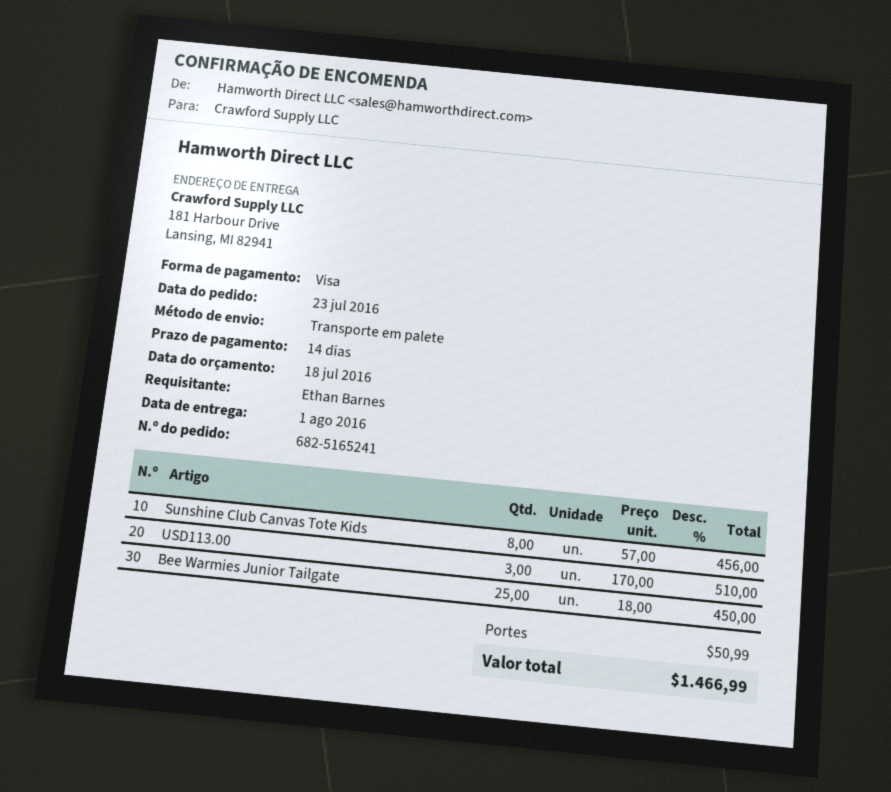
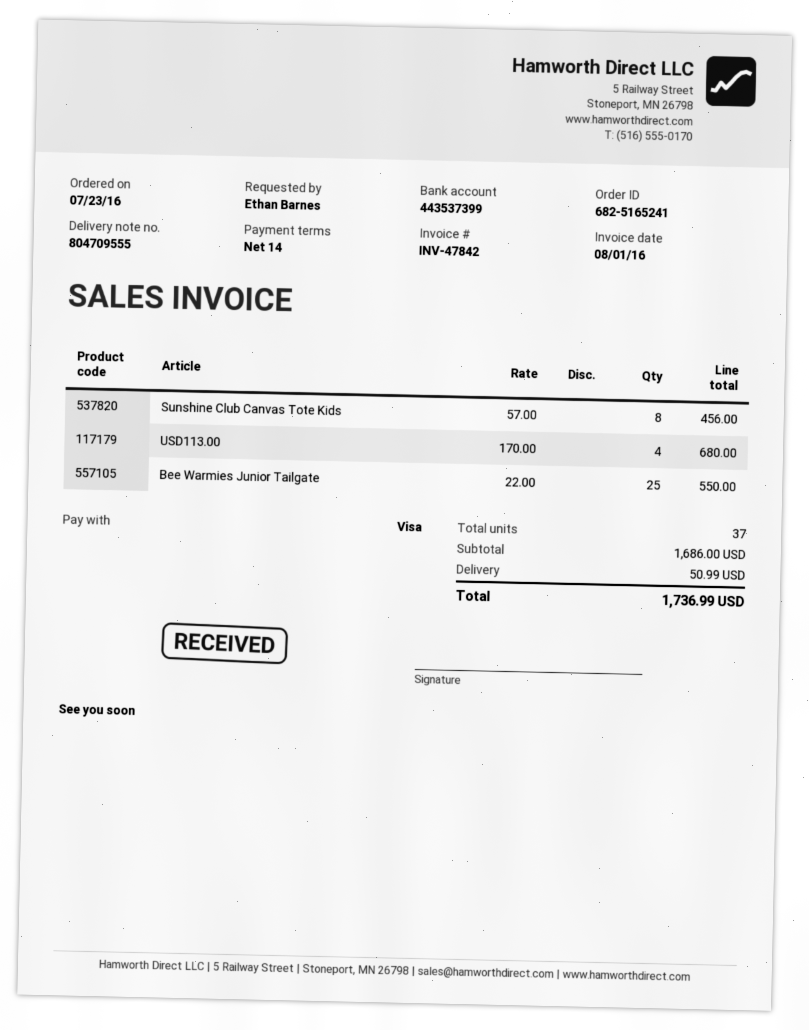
USD113.00: 3 x 170.00 = 510.00 -> 4 x 170.00 = 680.00
Bee Warmies Junior Tailgate: 25 x 18.00 = 450.00 -> 25 x 22.00 = 550.00
total: 1466.99 -> 1736.99

